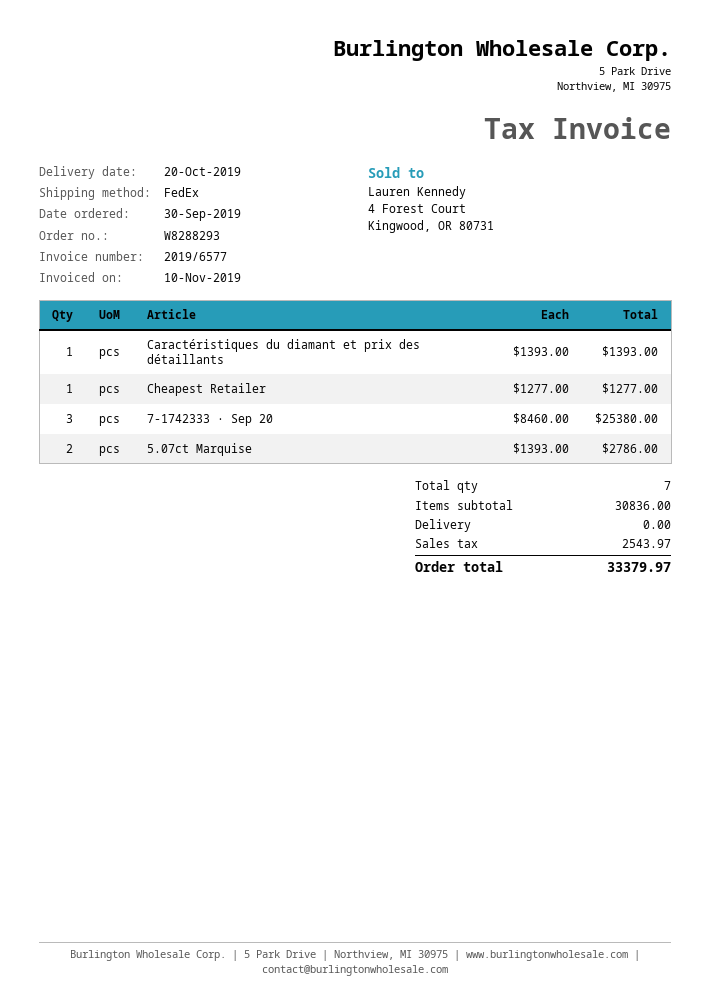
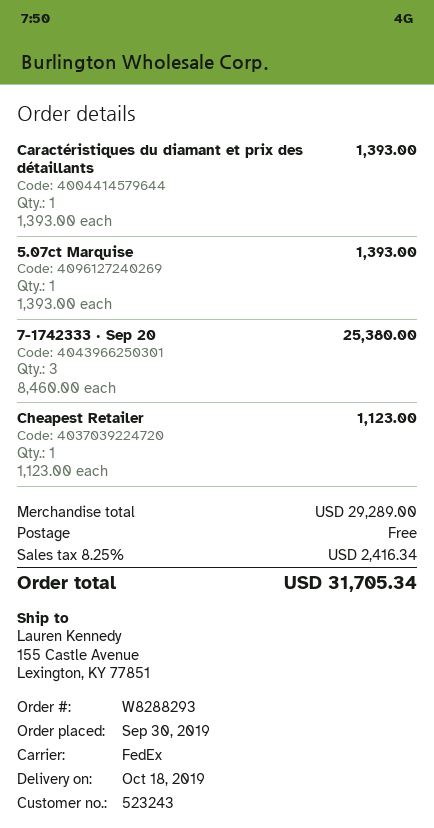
delivery date: 2019-10-20 -> 2019-10-18
Cheapest Retailer: 1 x 1277.00 = 1277.00 -> 1 x 1123.00 = 1123.00
5.07ct Marquise: 2 x 1393.00 = 2786.00 -> 1 x 1393.00 = 1393.00
subtotal: 30836.00 -> 29289.00
tax: 2543.97 -> 2416.34
total: 33379.97 -> 31705.34

